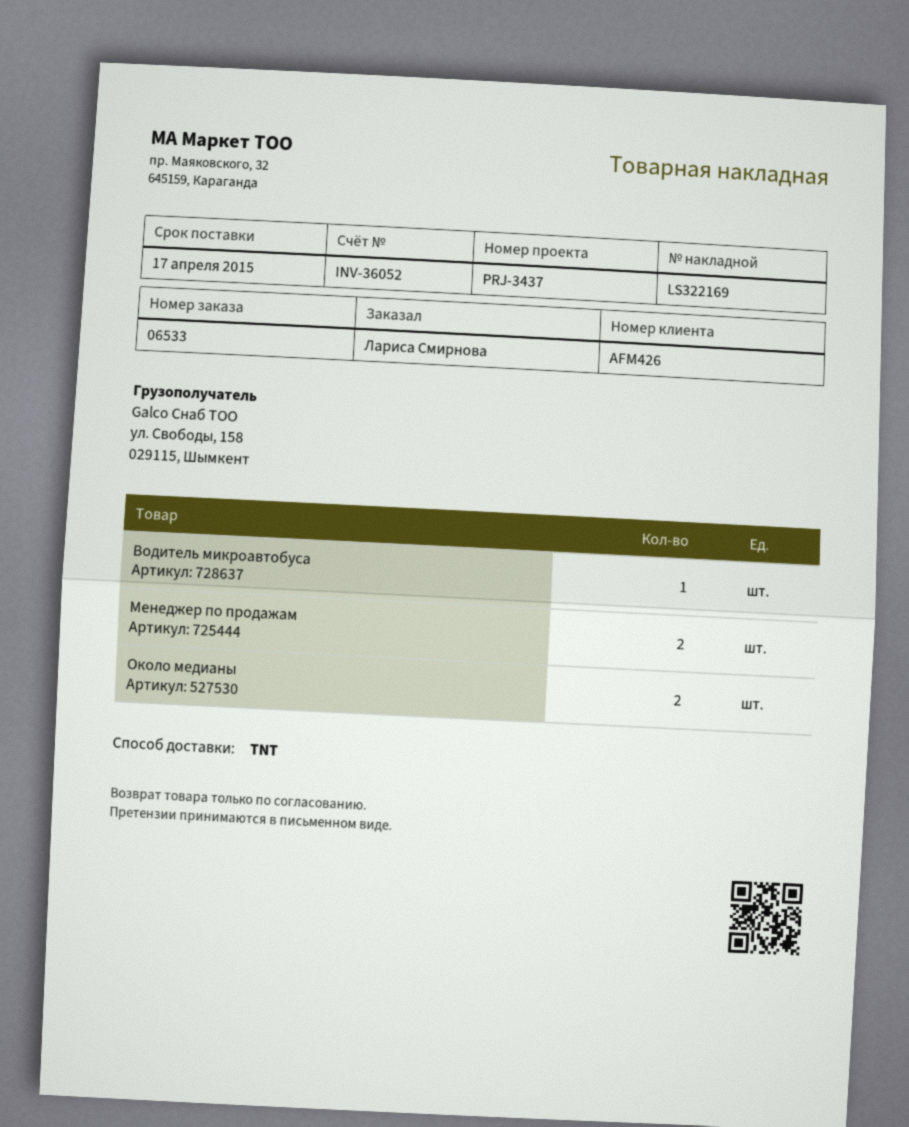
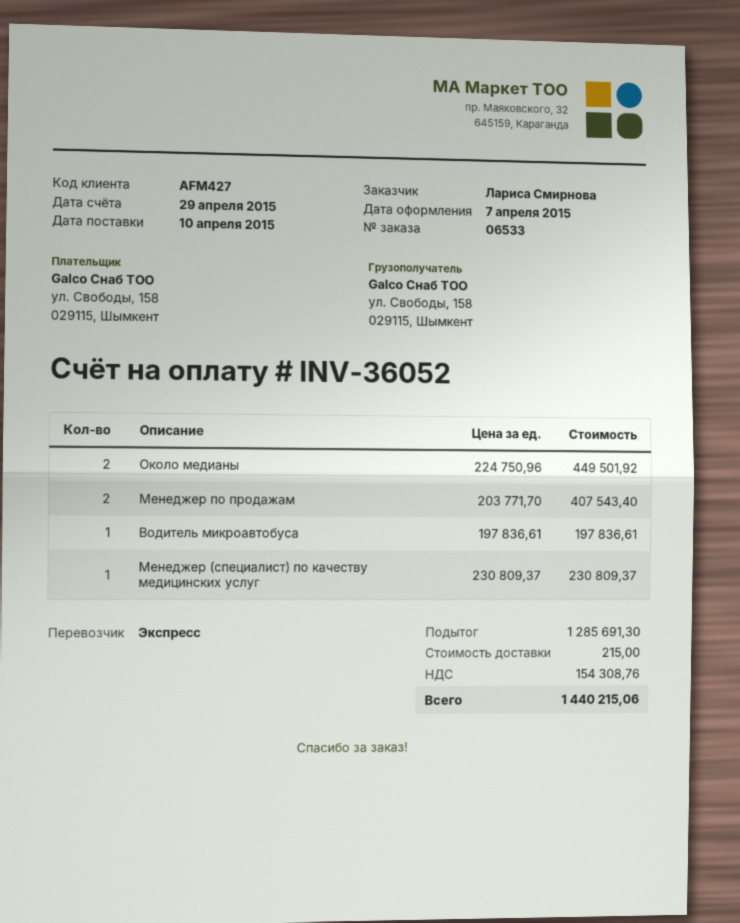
delivery date: 2015-04-17 -> 2015-04-10
customer number: AFM426 -> AFM427
shipping method: TNT -> express
Менеджер (специалист) по качеству медицинских услуг: none -> 1

